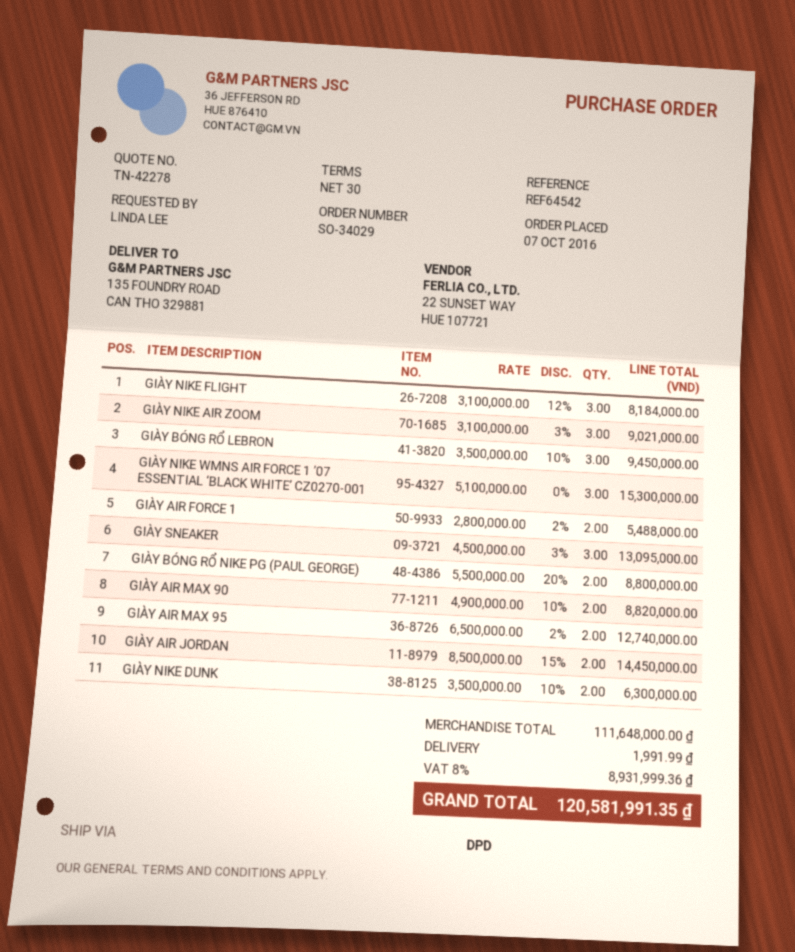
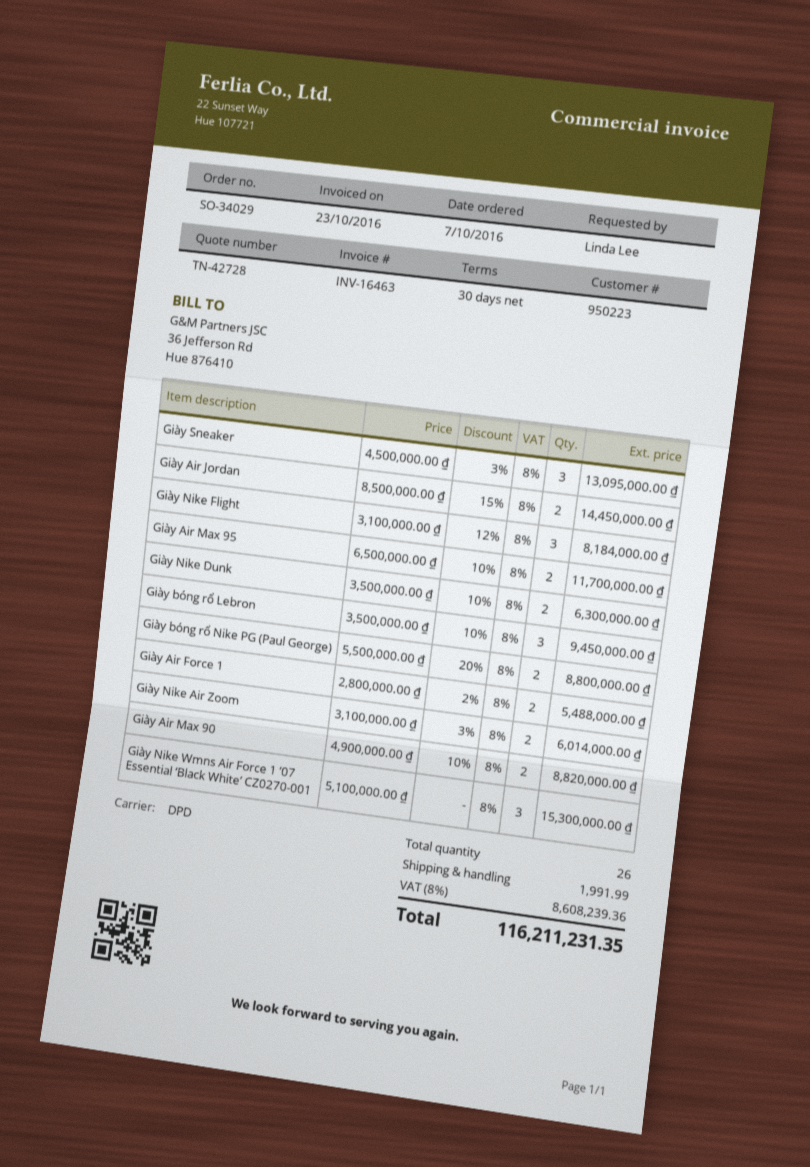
quote number: TN-42278 -> TN-42728
GIÀY NIKE AIR ZOOM: 3 x 3100000.00 - 3% = 9021000.00 -> 2 x 3100000.00 - 3% = 6014000.00
GIÀY AIR MAX 95: 2 x 6500000.00 - 2% = 12740000.00 -> 2 x 6500000.00 - 10% = 11700000.00
tax: 8% = 8931999.36 -> 8% = 8608239.36
total: 120581991.35 -> 116211231.35

